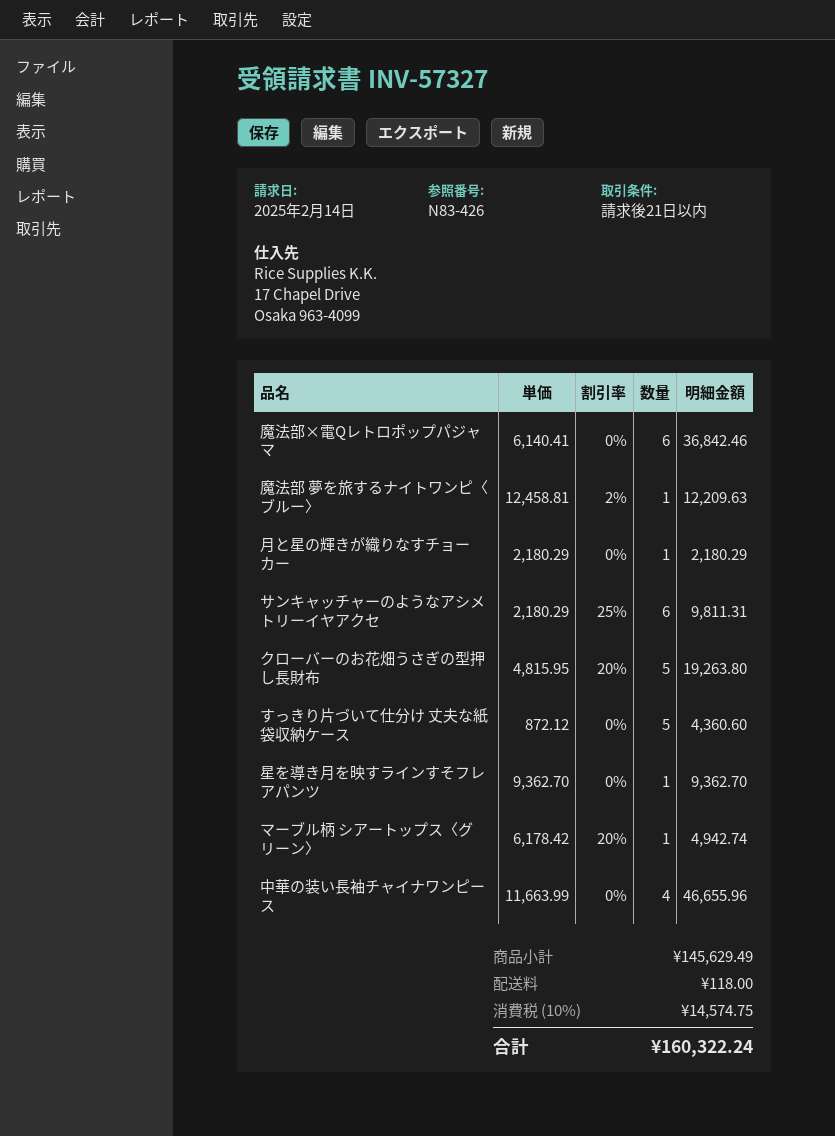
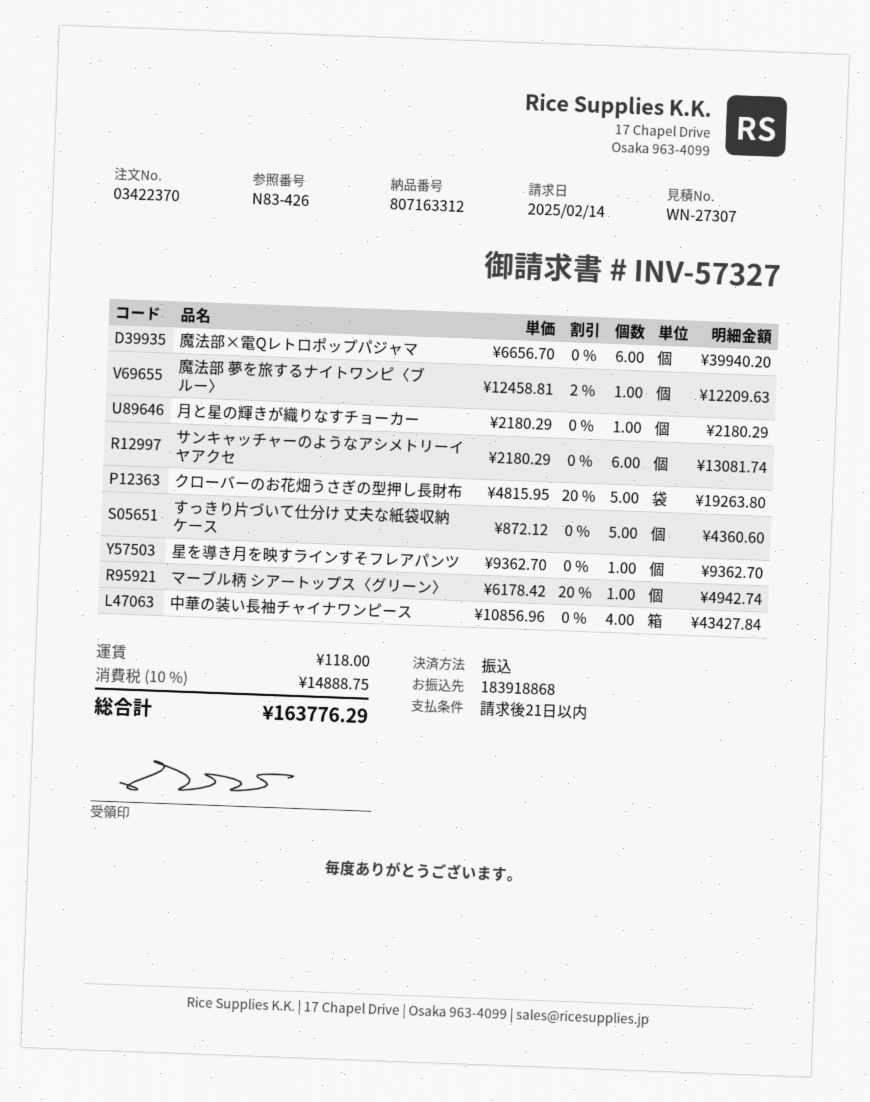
魔法部×電Qレトロポップパジャマ: 6 x 6140.41 = 36842.46 -> 6 x 6656.70 = 39940.20
サンキャッチャーのようなアシメトリーイヤアクセ: 6 x 2180.29 - 25% = 9811.31 -> 6 x 2180.29 = 13081.74
中華の装い長袖チャイナワンピース: 4 x 11663.99 = 46655.96 -> 4 x 10856.96 = 43427.84
tax: 10% = 14574.75 -> 10% = 14888.75
total: 160322.24 -> 163776.29

